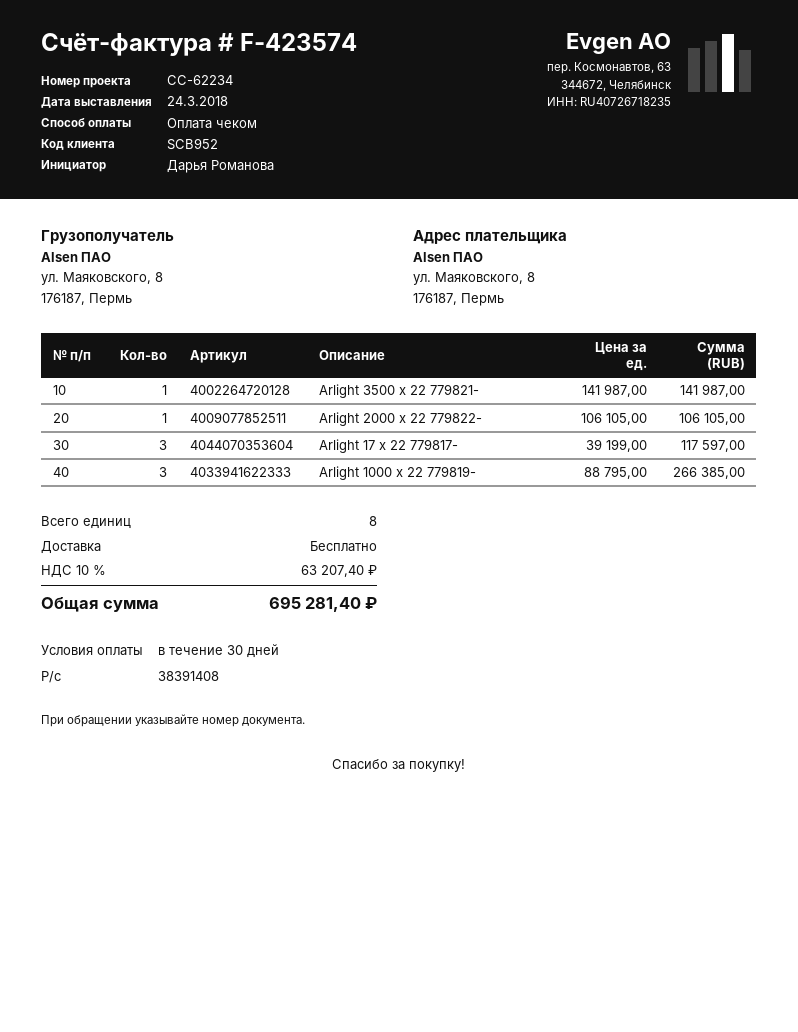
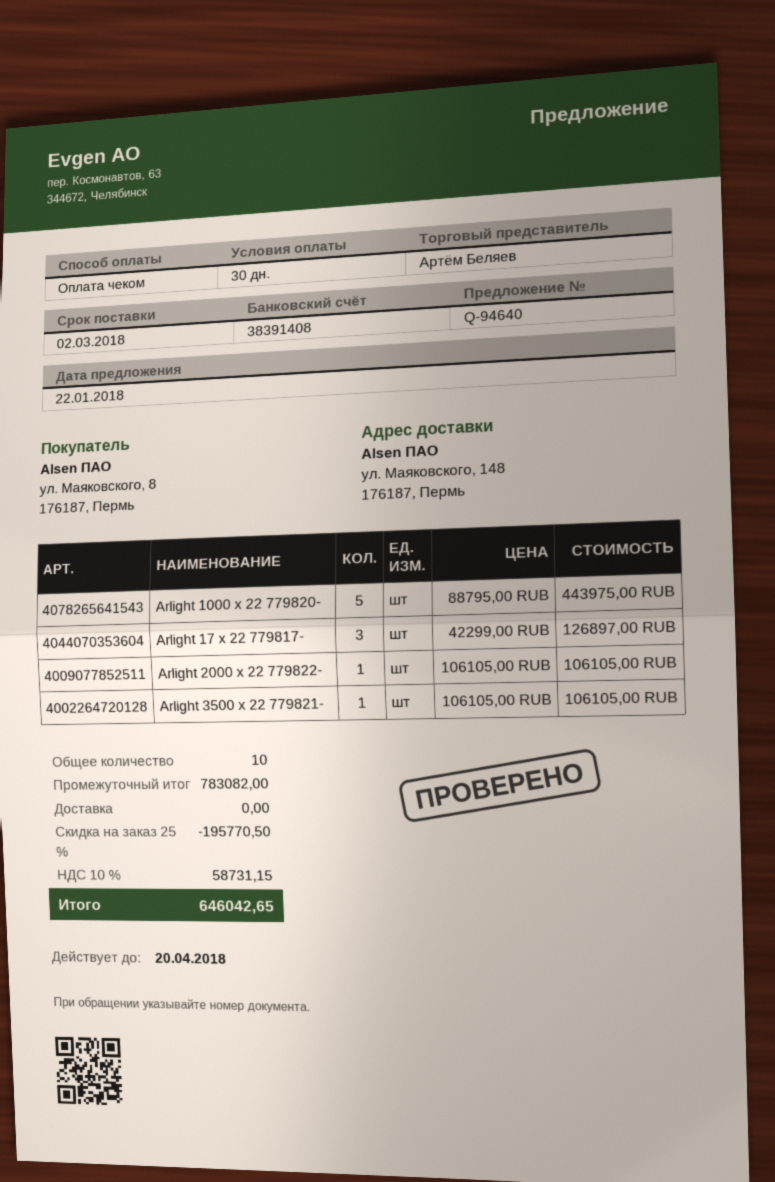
ship to: ул. Маяковского, 8, 176187, Пермь -> ул. Маяковского, 148, 176187, Пермь
Arlight 3500 x 22 779821-: 1 x 141987.00 = 141987.00 -> 1 x 106105.00 = 106105.00
Arlight 17 x 22 779817-: 3 x 39199.00 = 117597.00 -> 3 x 42299.00 = 126897.00
Arlight 1000 x 22 779819-: 3 x 88795.00 = 266385.00 -> none
Arlight 1000 x 22 779820-: none -> 5 x 88795.00 = 443975.00
total quantity: 8 -> 10
discount: none -> 25% = 195770.50
tax: 10% = 63207.40 -> 10% = 58731.15
total: 695281.40 -> 646042.65

